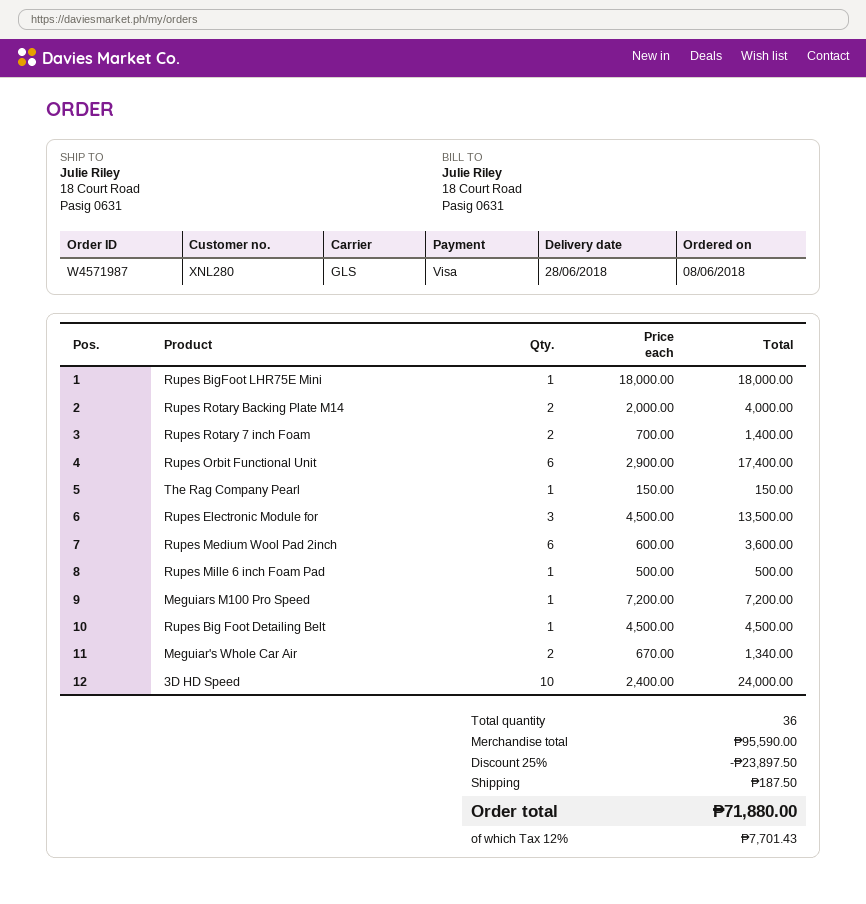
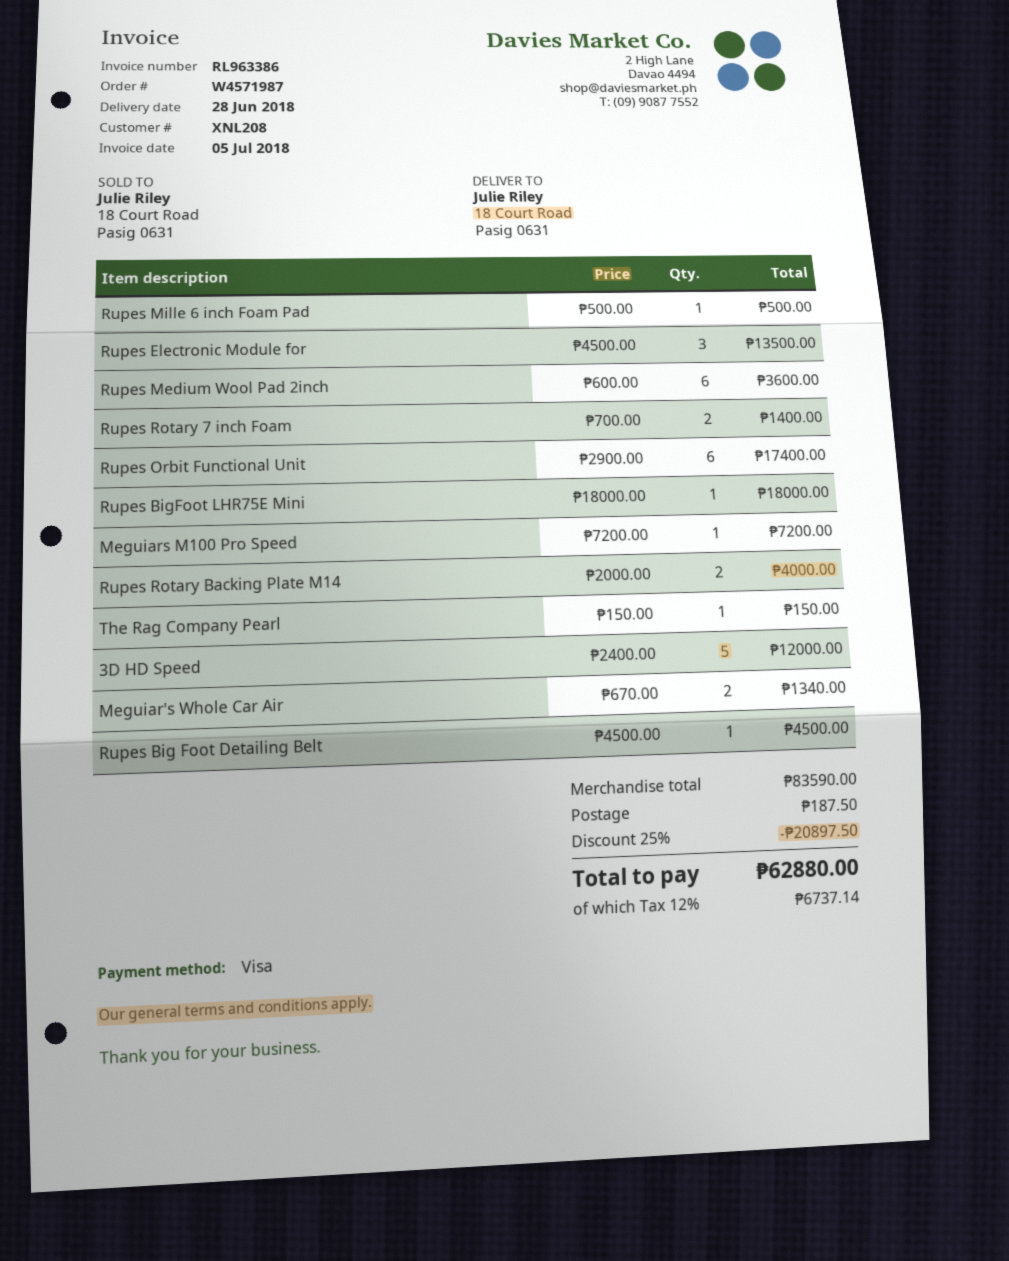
customer number: XNL280 -> XNL208
3D HD Speed: 10 x 2400.00 = 24000.00 -> 5 x 2400.00 = 12000.00
subtotal: 95590.00 -> 83590.00
discount: 25% = 23897.50 -> 25% = 20897.50
tax: 12% = 7701.43 -> 12% = 6737.14
total: 71880.00 -> 62880.00

